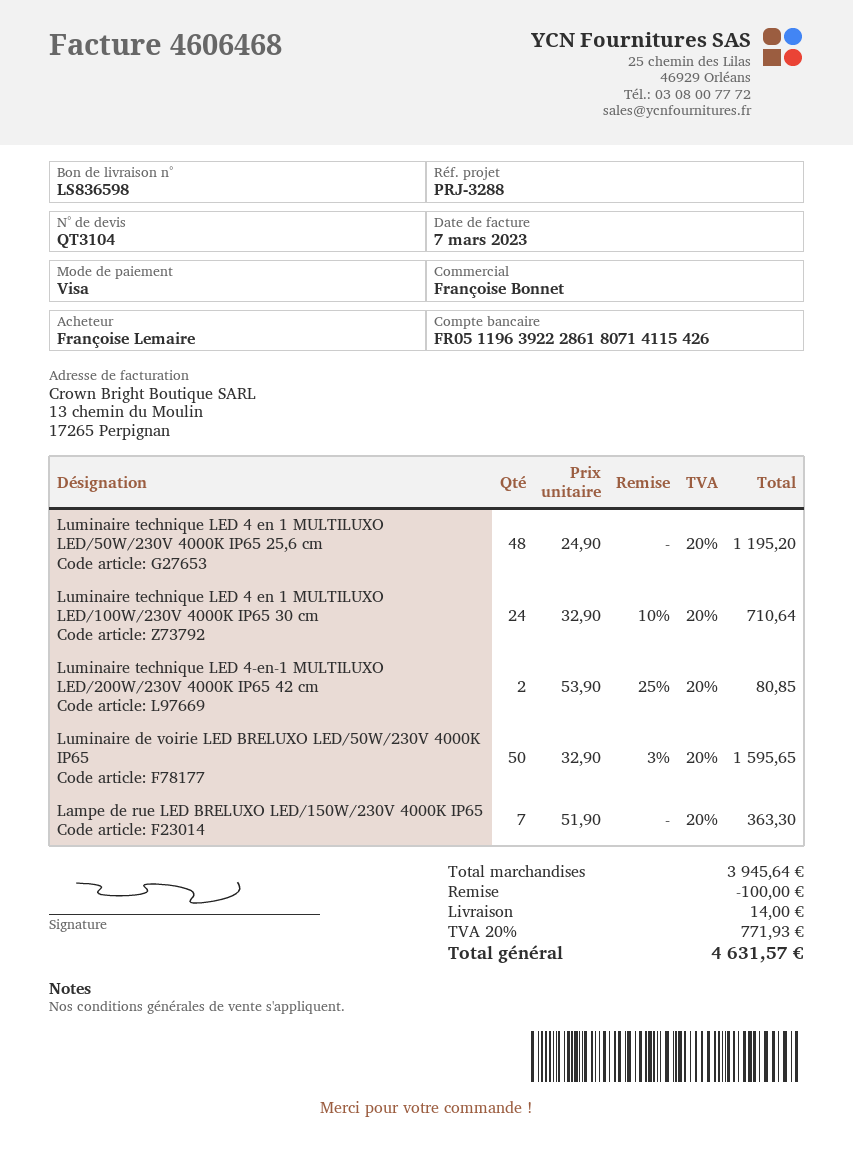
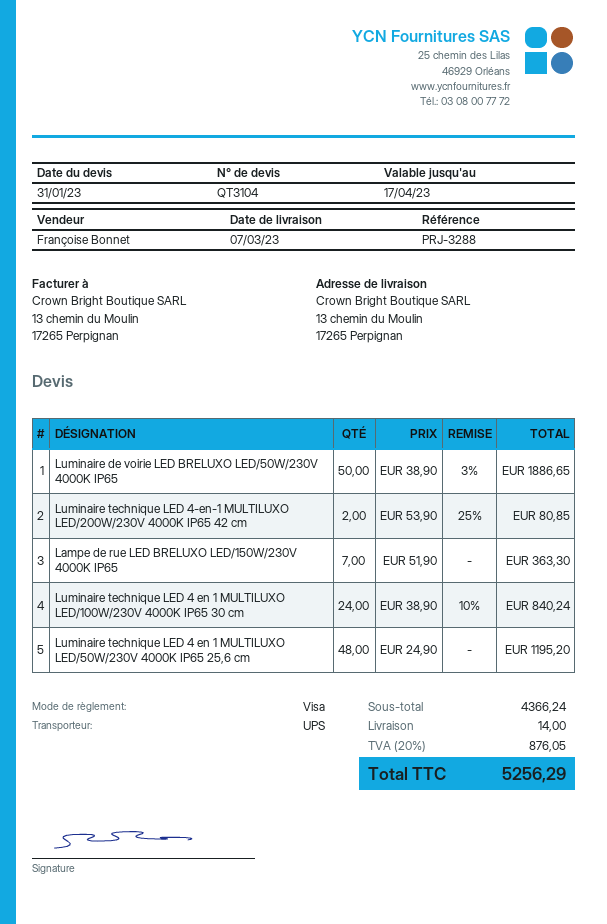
Luminaire technique LED 4 en 1 MULTILUXO LED/100W/230V 4000K IP65 30 cm: 24 x 32.90 - 10% = 710.64 -> 24 x 38.90 - 10% = 840.24
Luminaire de voirie LED BRELUXO LED/50W/230V 4000K IP65: 50 x 32.90 - 3% = 1595.65 -> 50 x 38.90 - 3% = 1886.65
subtotal: 3945.64 -> 4366.24
discount: 100.00 -> none
tax: 20% = 771.93 -> 20% = 876.05
total: 4631.57 -> 5256.29

